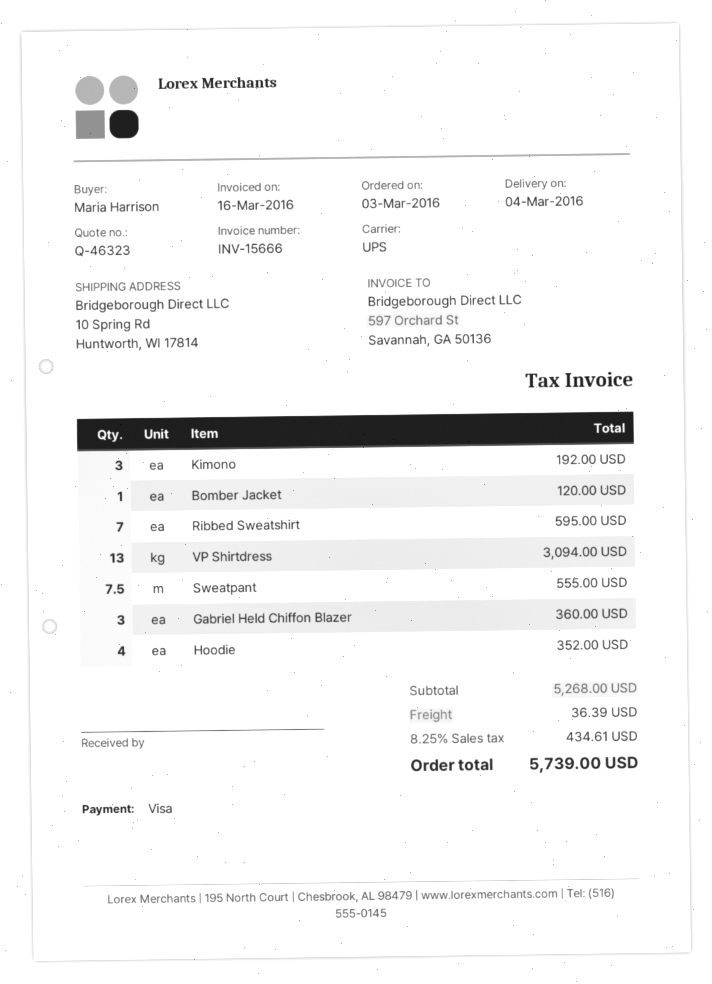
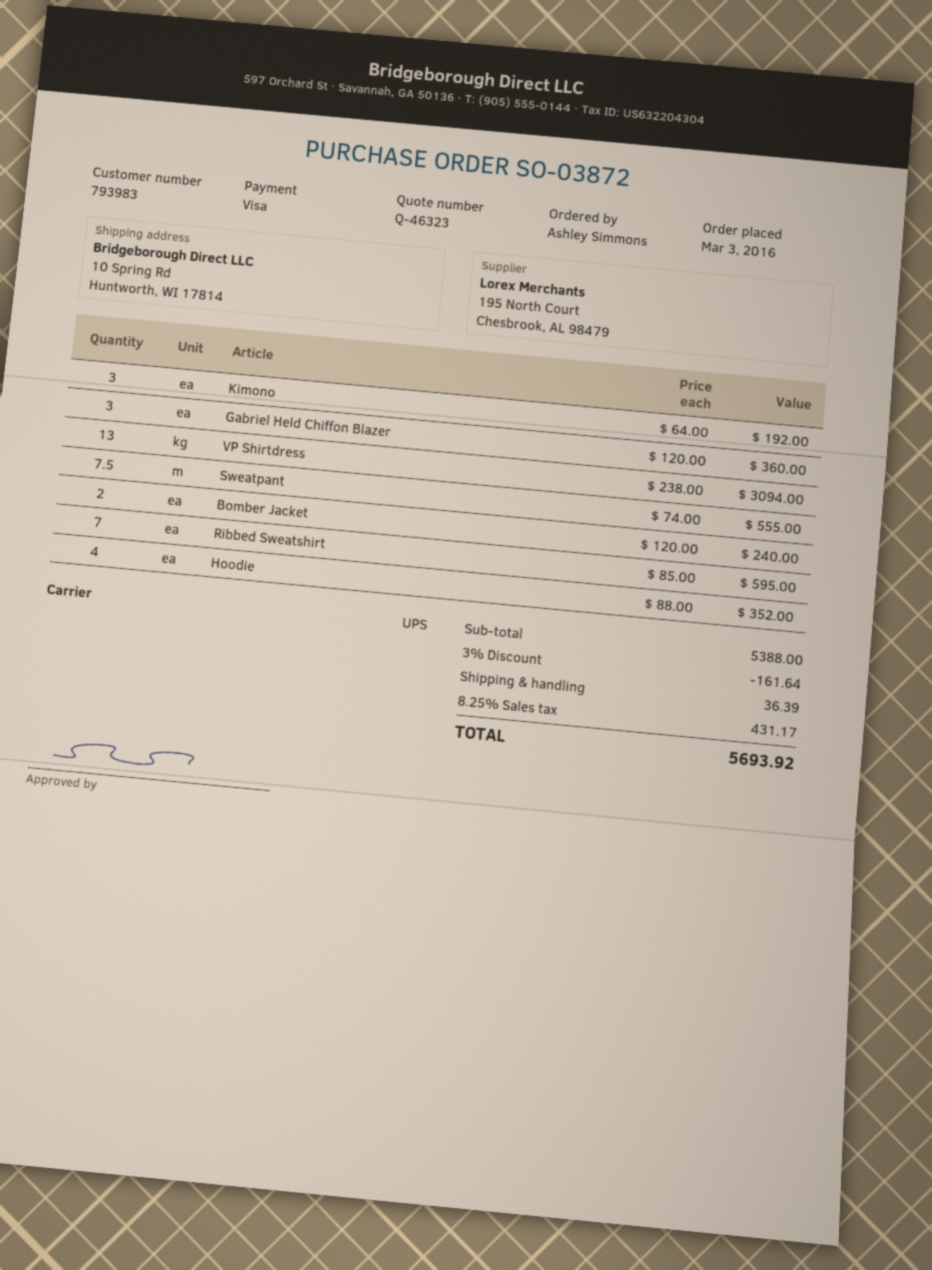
ordered by: Maria Harrison -> Ashley Simmons
Bomber Jacket: 1 for 120.00 -> 2 for 240.00
subtotal: 5268.00 -> 5388.00
discount: none -> 3% = 161.64
tax: 8.25% = 434.61 -> 8.25% = 431.17
total: 5739.00 -> 5693.92

